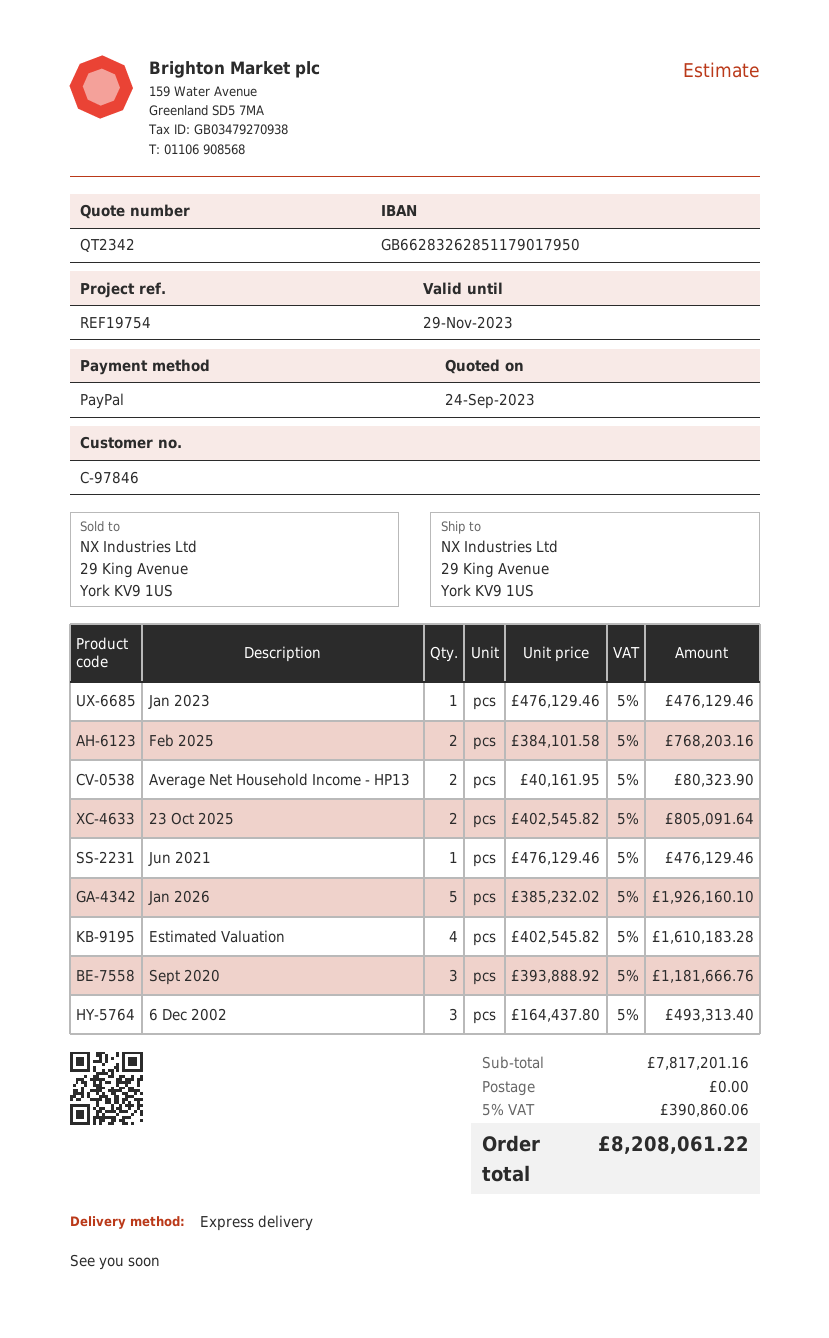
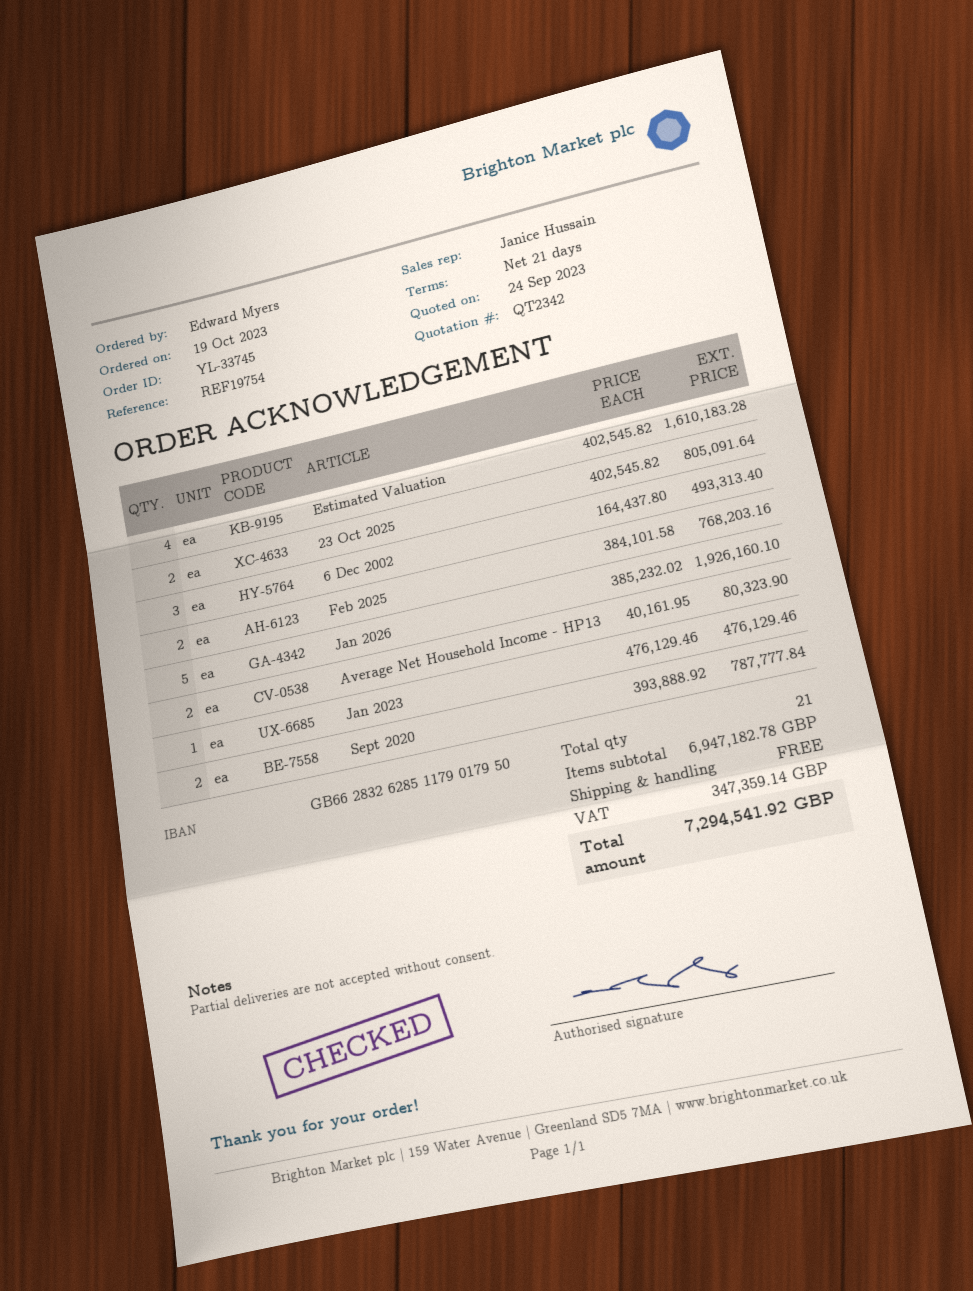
Jun 2021: 1 x 476129.46 = 476129.46 -> none
Sept 2020: 3 x 393888.92 = 1181666.76 -> 2 x 393888.92 = 787777.84
subtotal: 7817201.16 -> 6947182.78
tax: 390860.06 -> 347359.14
total: 8208061.22 -> 7294541.92

